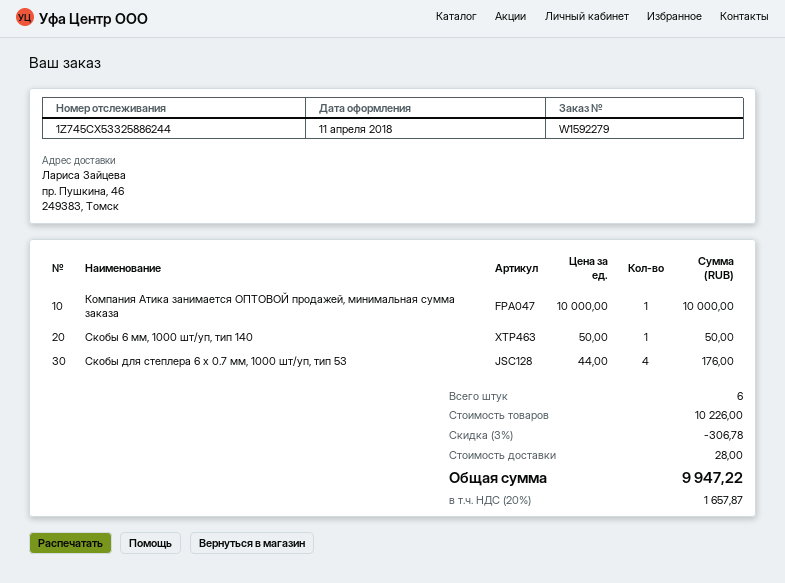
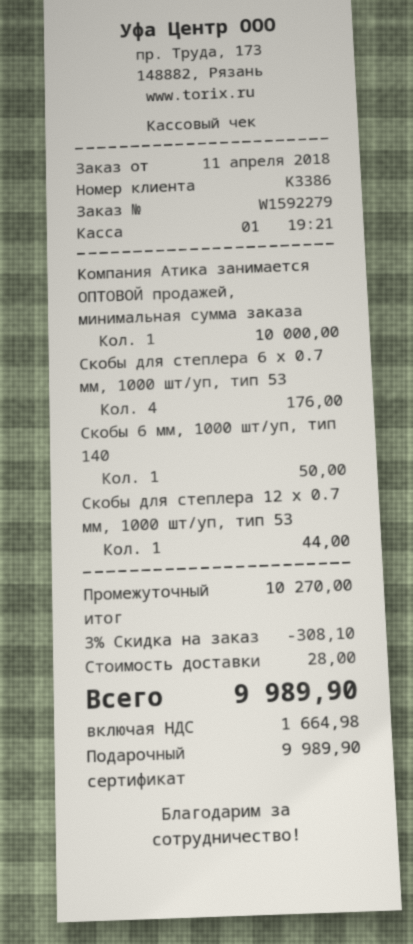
Скобы для степлера 12 х 0.7 мм, 1000 шт/уп, тип 53: none -> 1 for 44.00
subtotal: 10226.00 -> 10270.00
discount: 3% = 306.78 -> 3% = 308.10
tax: 1657.87 -> 1664.98
total: 9947.22 -> 9989.90

